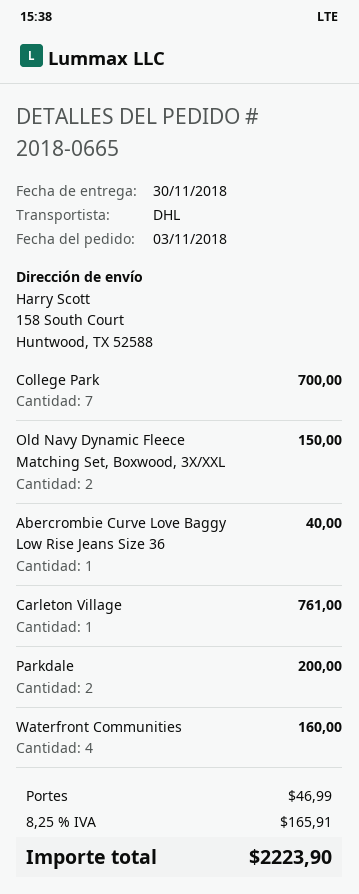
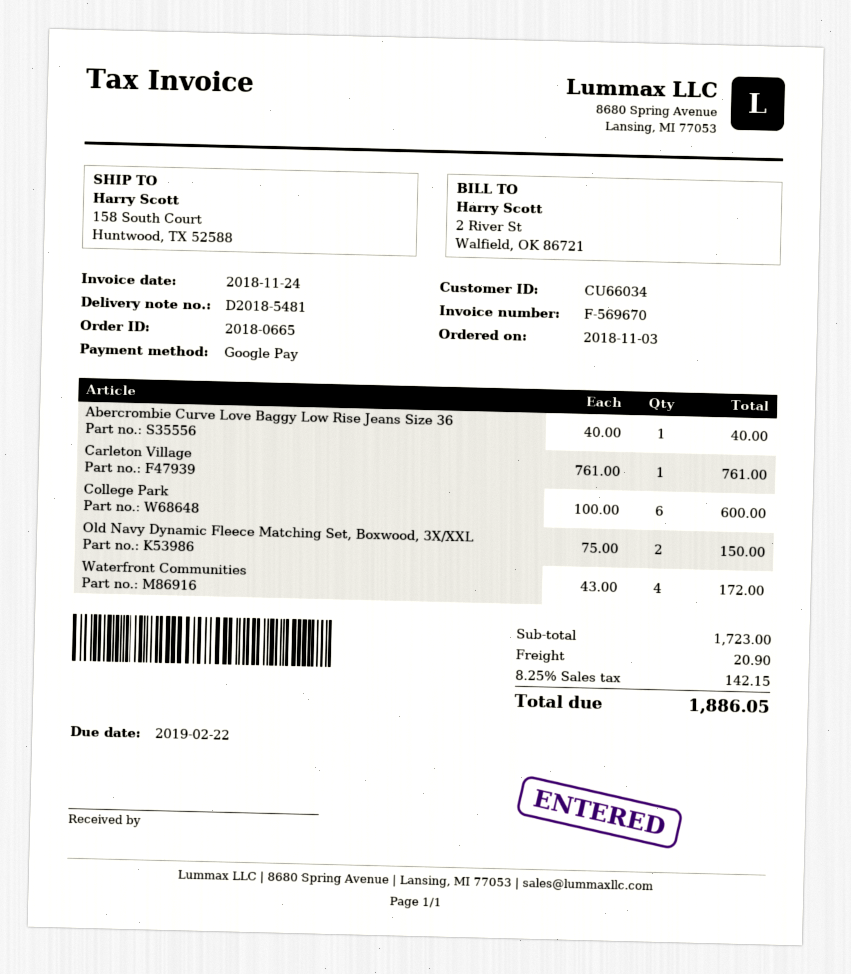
College Park: 7 for 700.00 -> 6 for 600.00
Parkdale: 2 for 200.00 -> none
Waterfront Communities: 4 for 160.00 -> 4 for 172.00
shipping: 46.99 -> 20.90
tax: 8.25% = 165.91 -> 8.25% = 142.15
total: 2223.90 -> 1886.05

